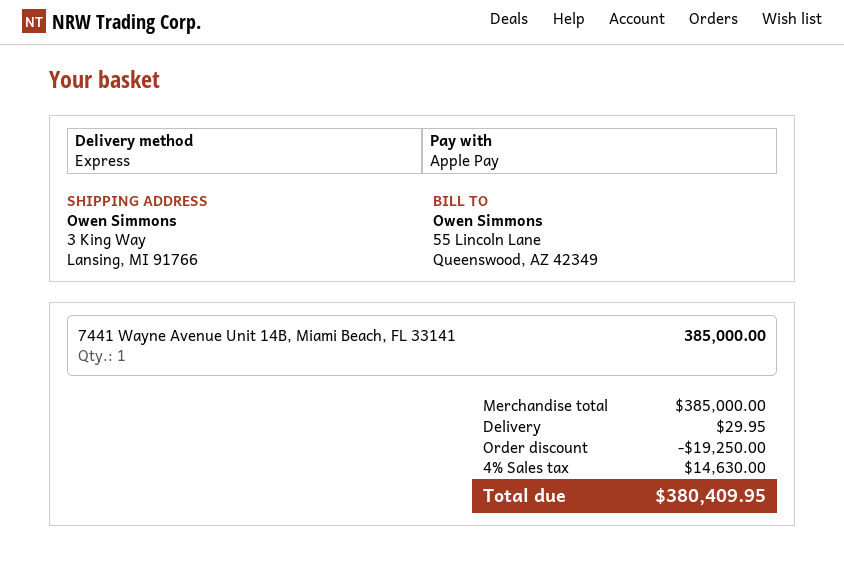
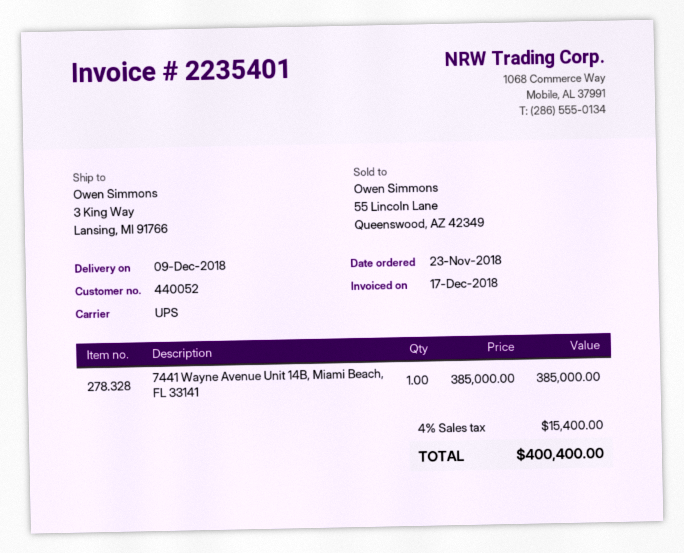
shipping method: express -> UPS
discount: 19250.00 -> none
shipping: 29.95 -> none
tax: 4% = 14630.00 -> 4% = 15400.00
total: 380409.95 -> 400400.00

